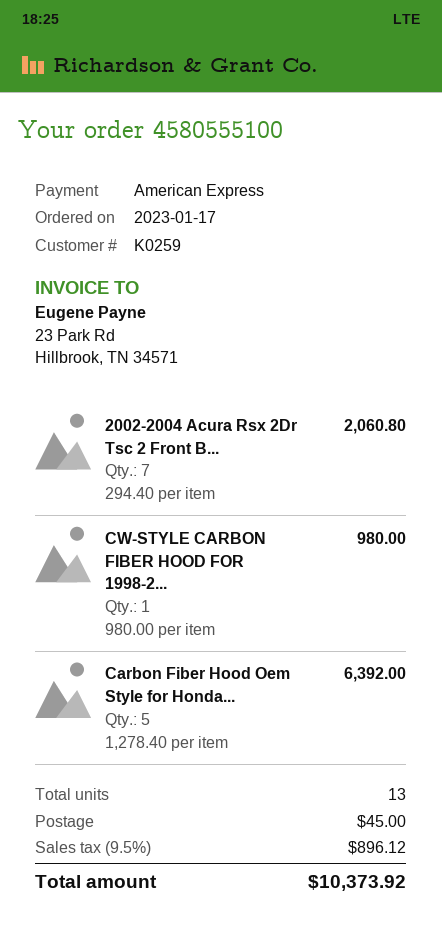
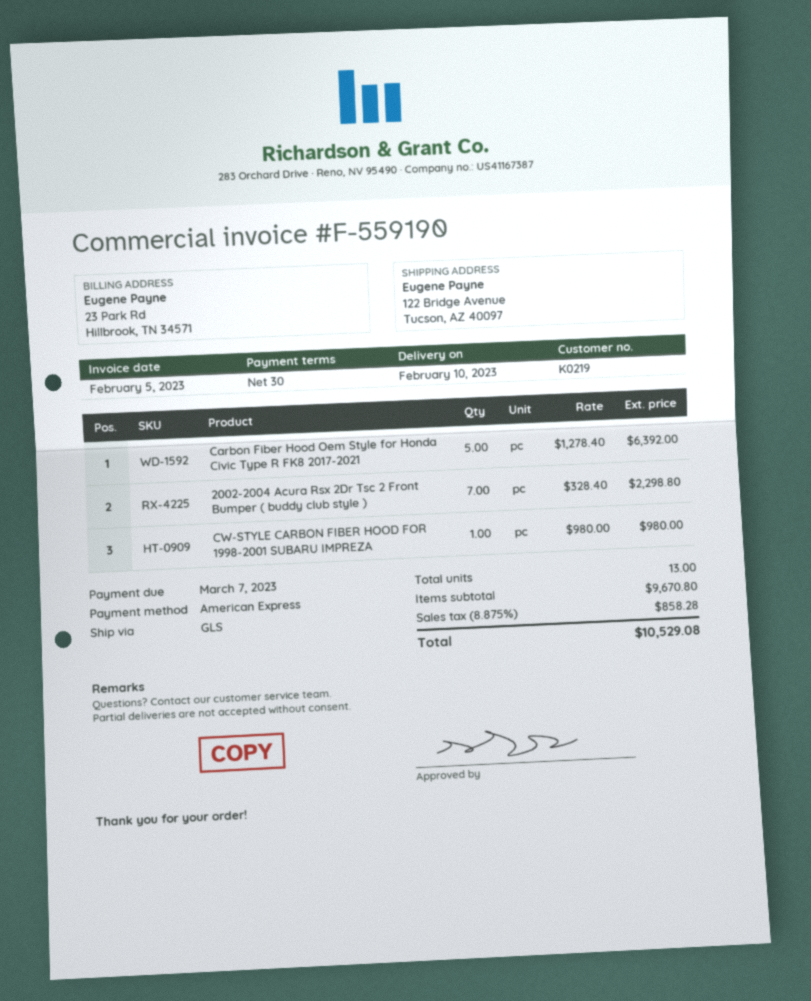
customer number: K0259 -> K0219
2002-2004 Acura Rsx 2Dr Tsc 2 Front B...: 7 x 294.40 = 2060.80 -> 7 x 328.40 = 2298.80
shipping: 45.00 -> none
tax: 9.5% = 896.12 -> 8.875% = 858.28
total: 10373.92 -> 10529.08

